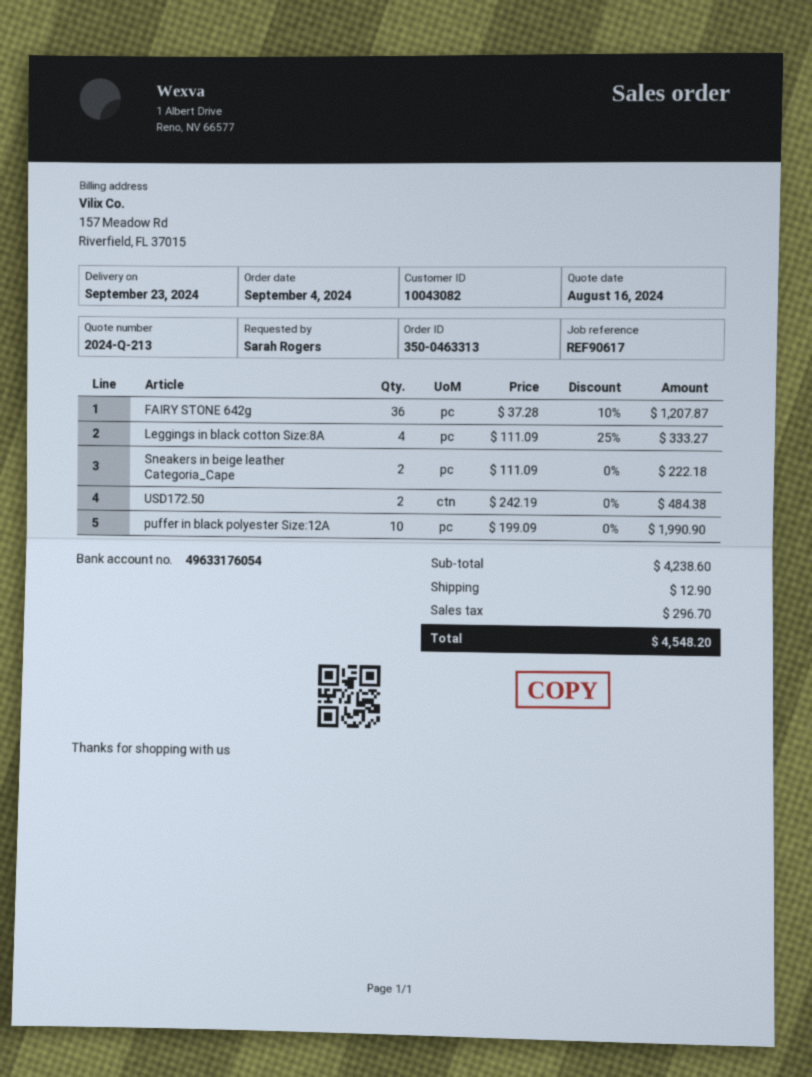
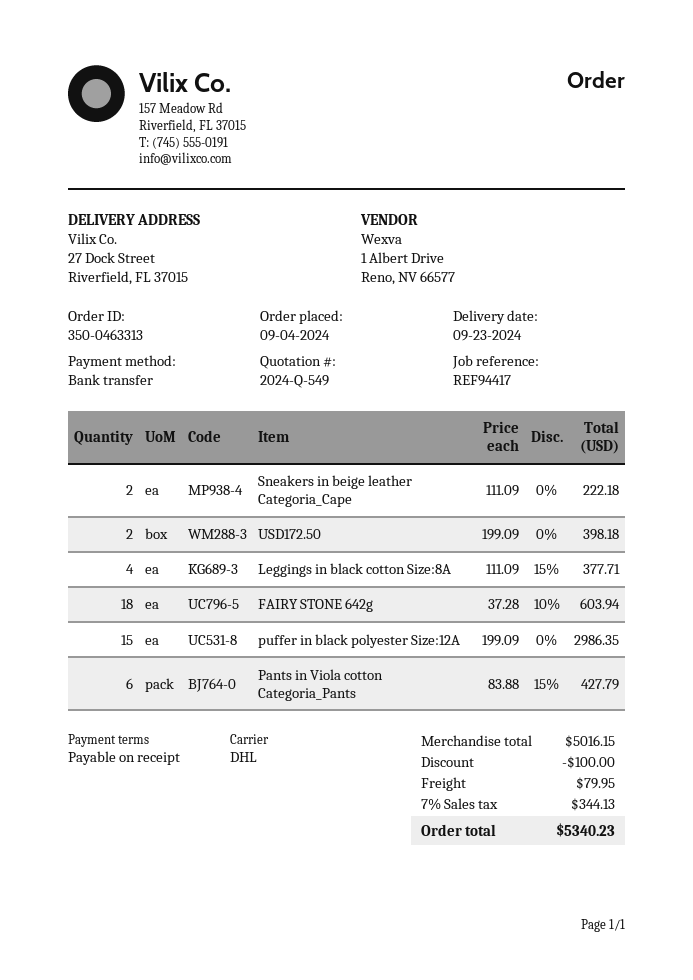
quote number: 2024-Q-213 -> 2024-Q-549
reference: REF90617 -> REF94417
FAIRY STONE 642g: 36 x 37.28 - 10% = 1207.87 -> 18 x 37.28 - 10% = 603.94
Leggings in black cotton Size:8A: 4 x 111.09 - 25% = 333.27 -> 4 x 111.09 - 15% = 377.71
USD172.50: 2 x 242.19 = 484.38 -> 2 x 199.09 = 398.18
puffer in black polyester Size:12A: 10 x 199.09 = 1990.90 -> 15 x 199.09 = 2986.35
Pants in Viola cotton Categoria_Pants: none -> 6 x 83.88 - 15% = 427.79
subtotal: 4238.60 -> 5016.15
discount: none -> 100.00
shipping: 12.90 -> 79.95
tax: 296.70 -> 344.13
total: 4548.20 -> 5340.23

